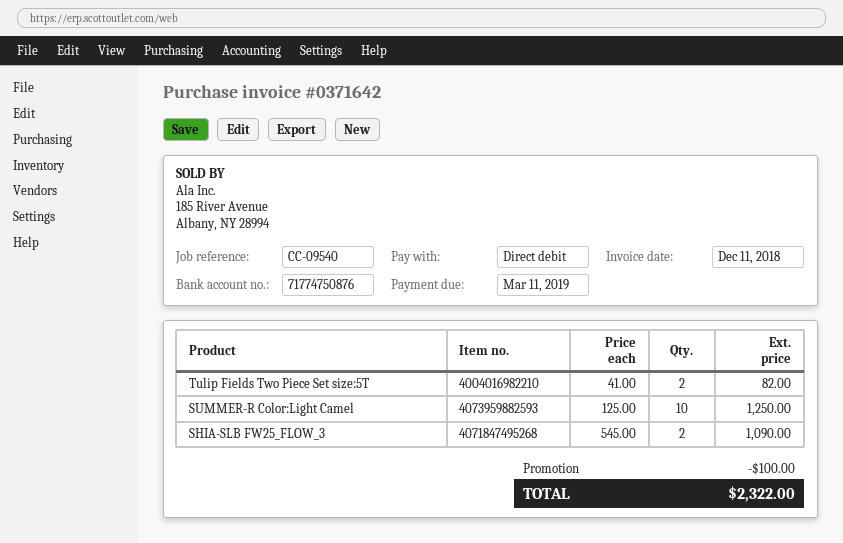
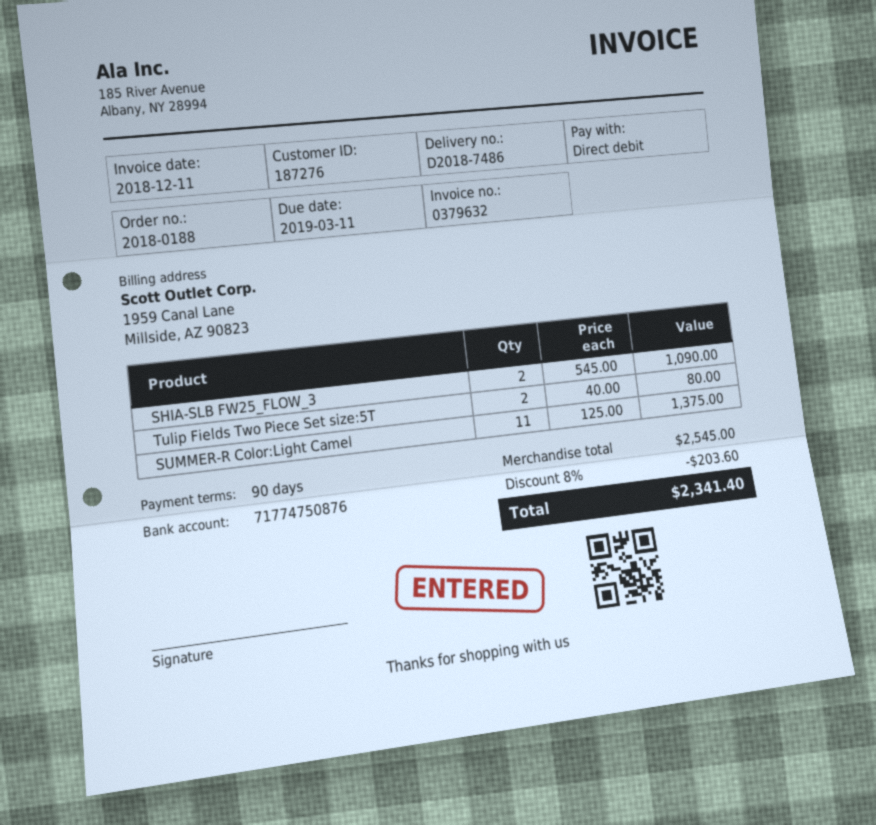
invoice number: 0371642 -> 0379632
Tulip Fields Two Piece Set size:5T: 2 x 41.00 = 82.00 -> 2 x 40.00 = 80.00
SUMMER-R Color:Light Camel: 10 x 125.00 = 1250.00 -> 11 x 125.00 = 1375.00
discount: 100.00 -> 203.60
total: 2322.00 -> 2341.40

